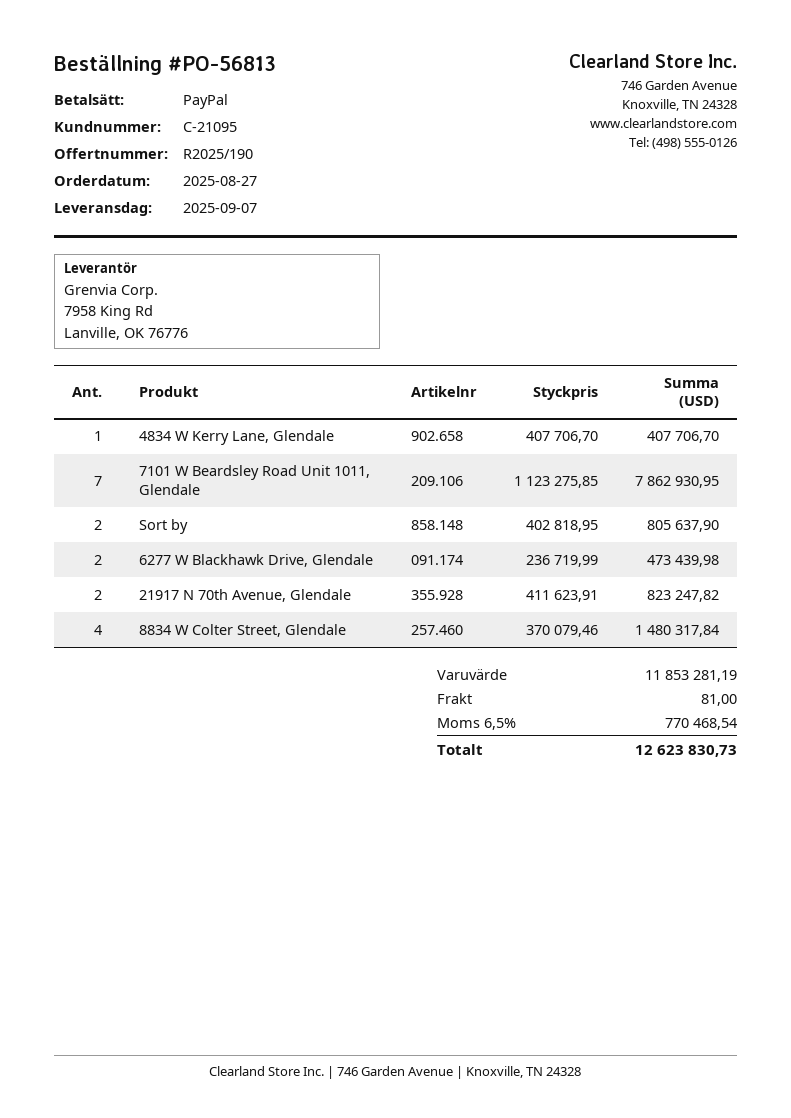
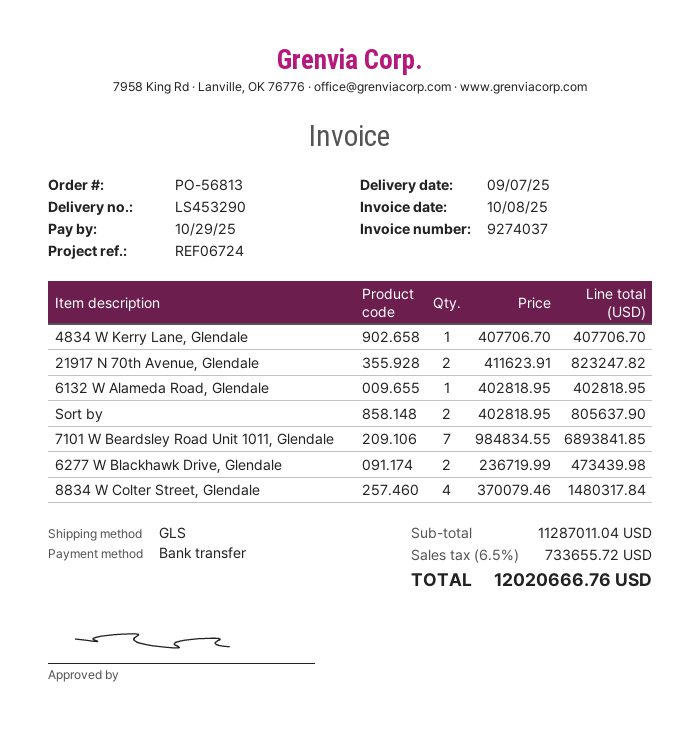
payment method: PayPal -> bank transfer
7101 W Beardsley Road Unit 1011, Glendale: 7 x 1123275.85 = 7862930.95 -> 7 x 984834.55 = 6893841.85
6132 W Alameda Road, Glendale: none -> 1 x 402818.95 = 402818.95
subtotal: 11853281.19 -> 11287011.04
shipping: 81.00 -> none
tax: 6.5% = 770468.54 -> 6.5% = 733655.72
total: 12623830.73 -> 12020666.76

